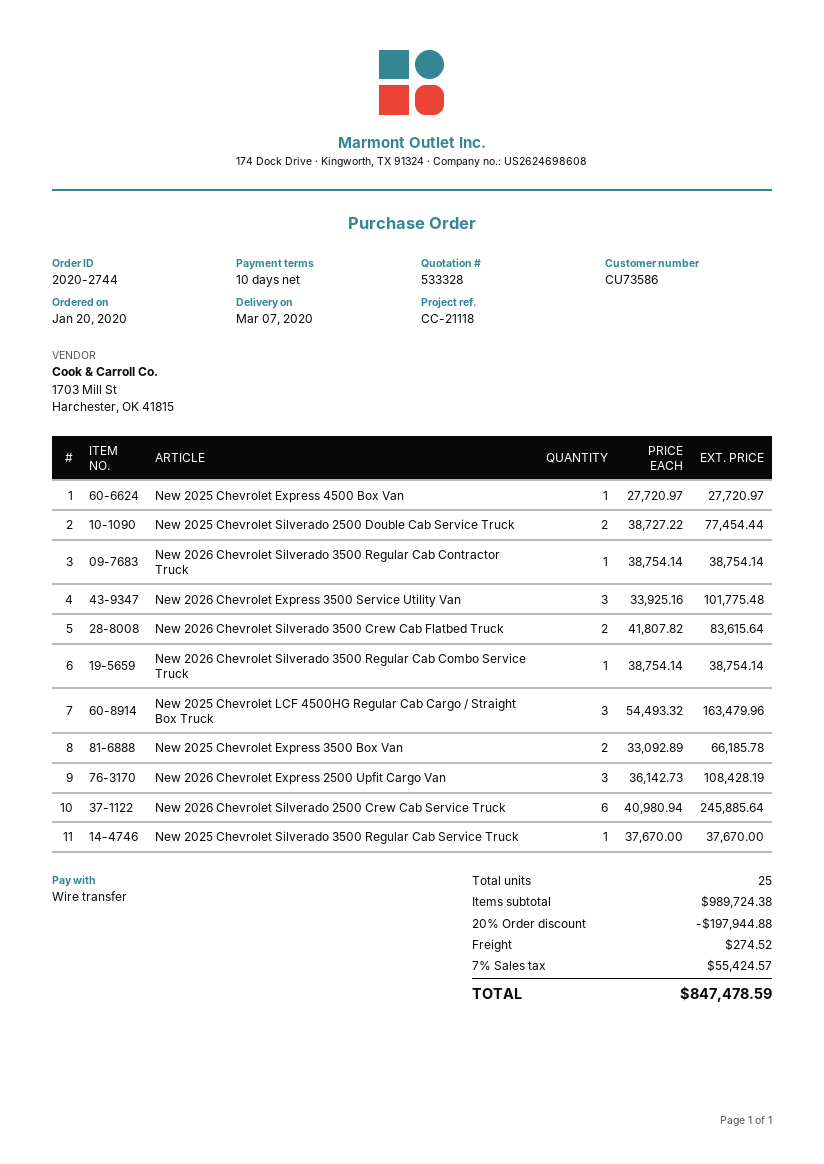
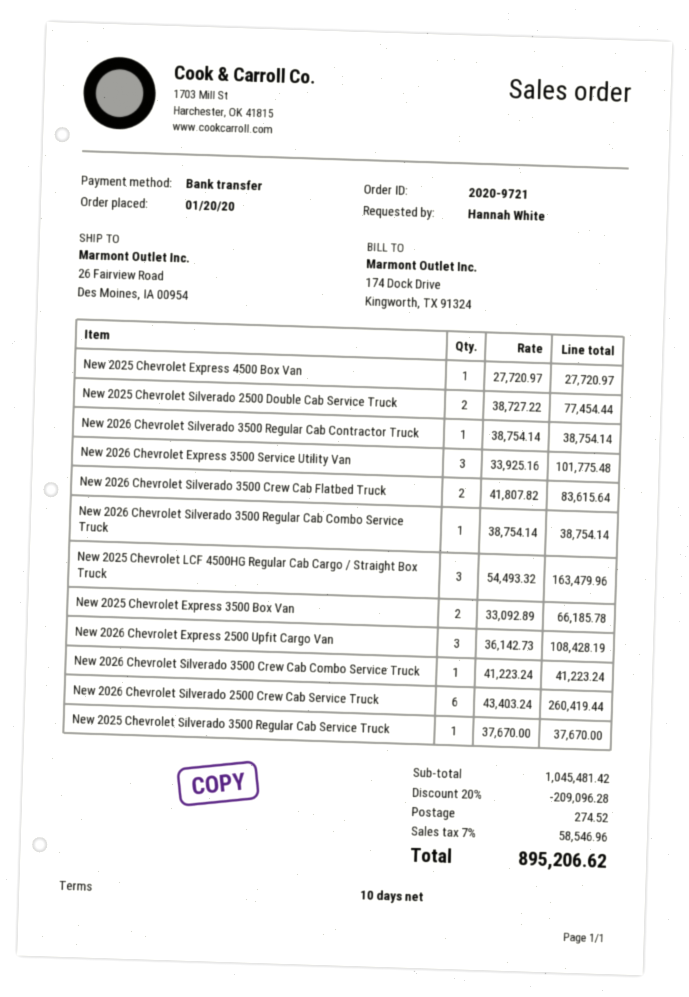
order number: 2020-2744 -> 2020-9721
New 2026 Chevrolet Silverado 2500 Crew Cab Service Truck: 6 x 40980.94 = 245885.64 -> 6 x 43403.24 = 260419.44
New 2026 Chevrolet Silverado 3500 Crew Cab Combo Service Truck: none -> 1 x 41223.24 = 41223.24
subtotal: 989724.38 -> 1045481.42
discount: 20% = 197944.88 -> 20% = 209096.28
tax: 7% = 55424.57 -> 7% = 58546.96
total: 847478.59 -> 895206.62

